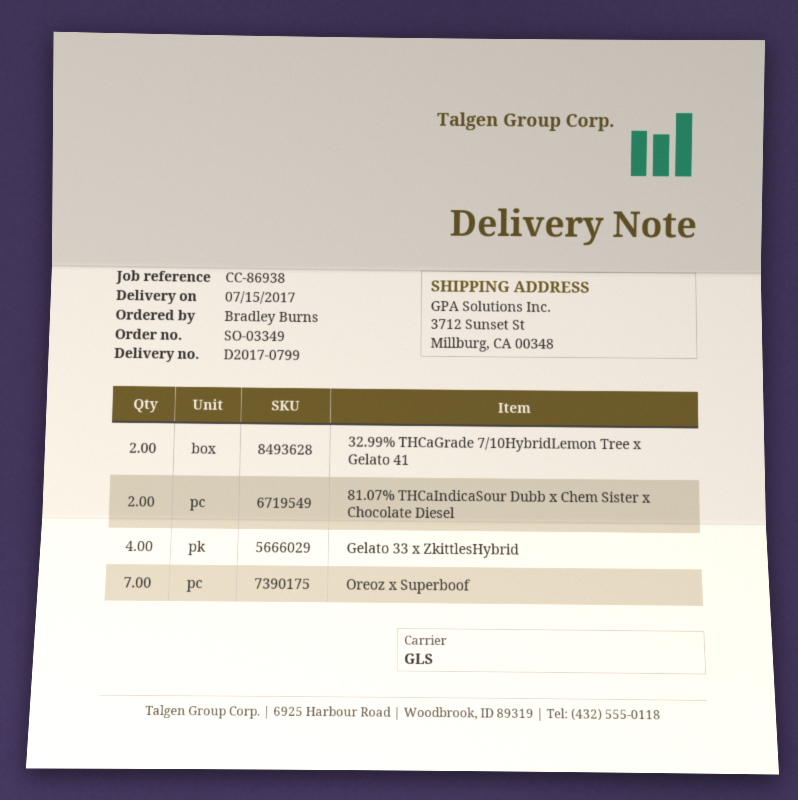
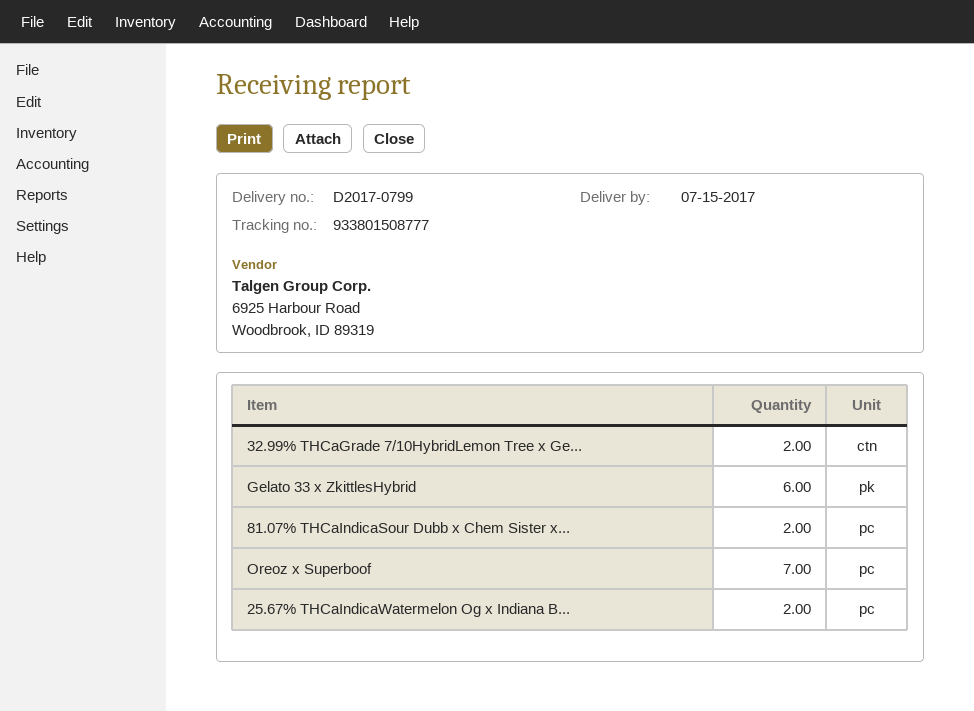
Gelato 33 x ZkittlesHybrid: 4 -> 6
25.67% THCaIndicaWatermelon Og x Indiana B...: none -> 2

